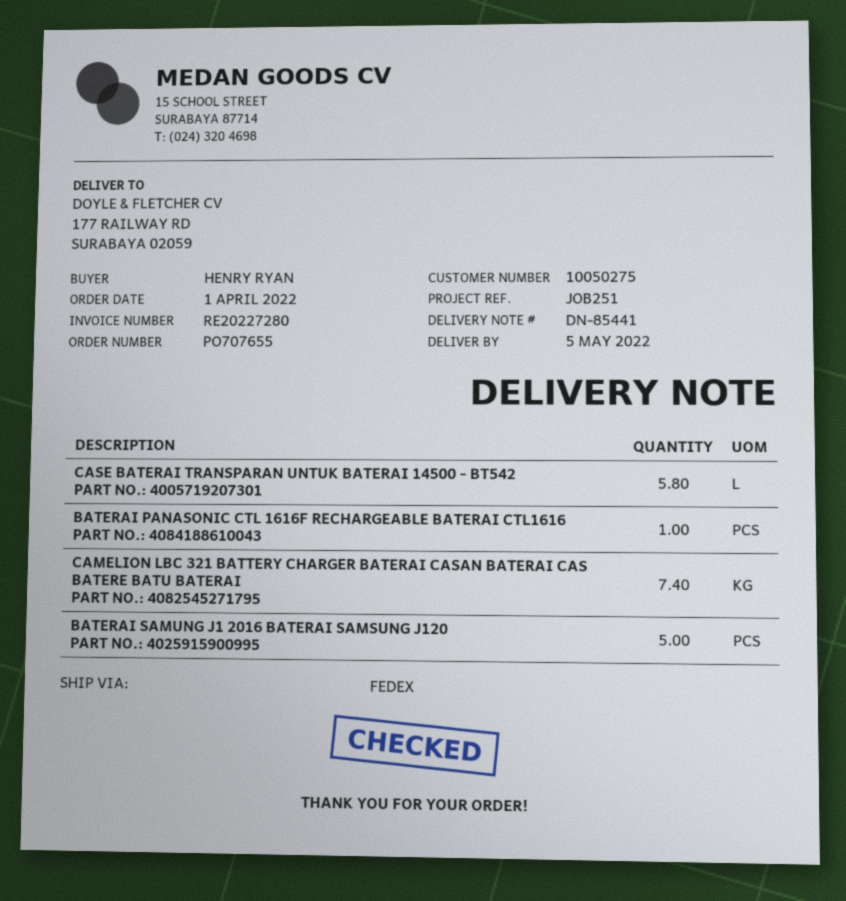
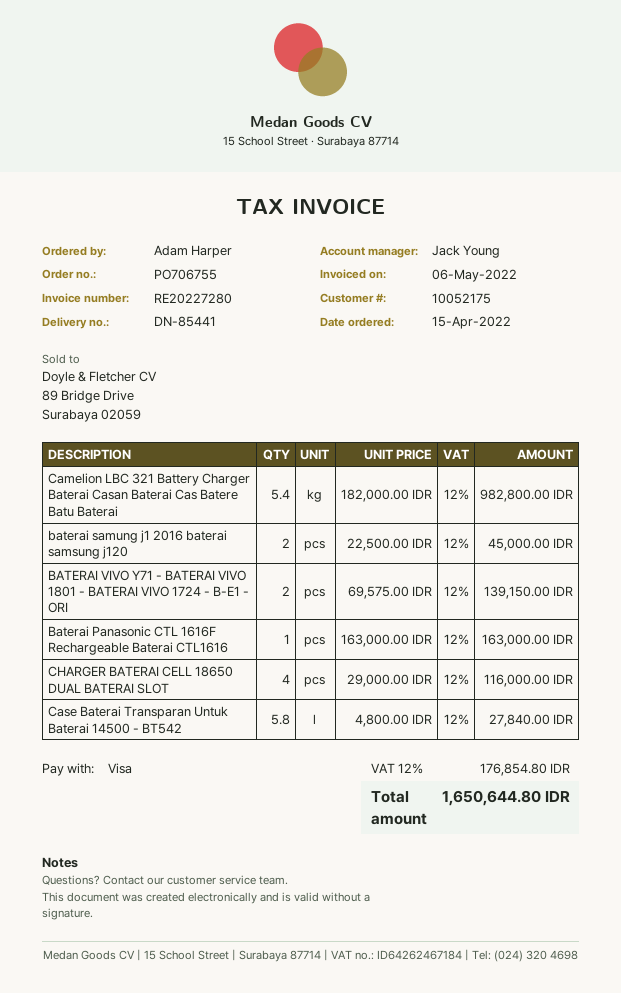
order number: PO707655 -> PO706755
order date: 2022-04-01 -> 2022-04-15
customer number: 10050275 -> 10052175
ordered by: HENRY RYAN -> Adam Harper
CAMELION LBC 321 BATTERY CHARGER BATERAI CASAN BATERAI CAS BATERE BATU BATERAI: 7.4 -> 5.4
BATERAI SAMUNG J1 2016 BATERAI SAMSUNG J120: 5 -> 2
BATERAI VIVO Y71 - BATERAI VIVO 1801 - BATERAI VIVO 1724 - B-E1 - ORI: none -> 2
CHARGER BATERAI CELL 18650 DUAL BATERAI SLOT: none -> 4

